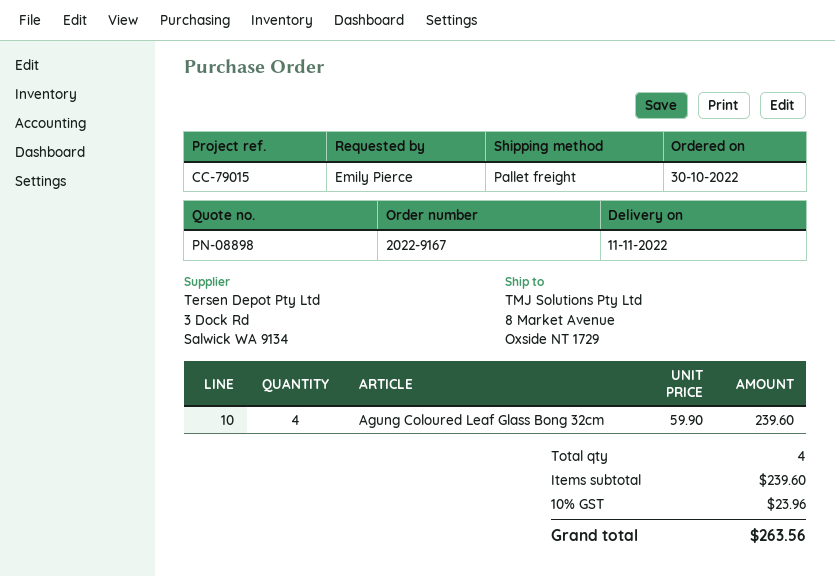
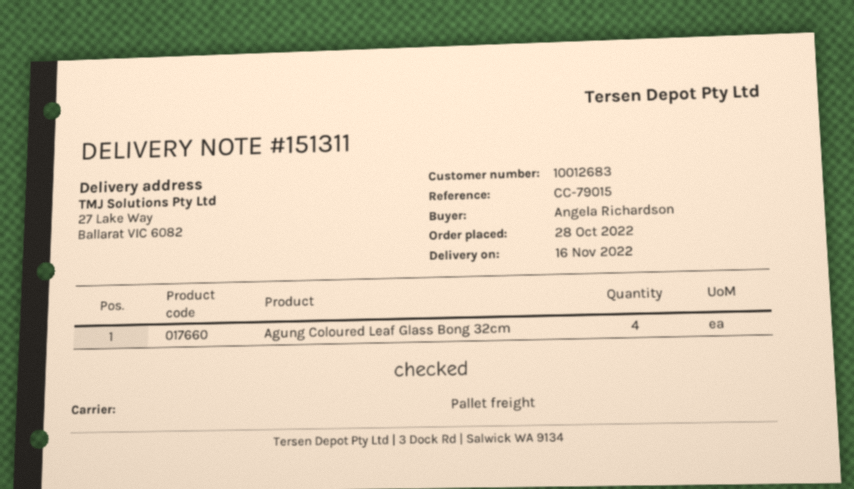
order date: 2022-10-30 -> 2022-10-28
delivery date: 2022-11-11 -> 2022-11-16
ordered by: Emily Pierce -> Angela Richardson
ship to: 8 Market Avenue, Oxside NT 1729 -> 27 Lake Way, Ballarat VIC 6082

